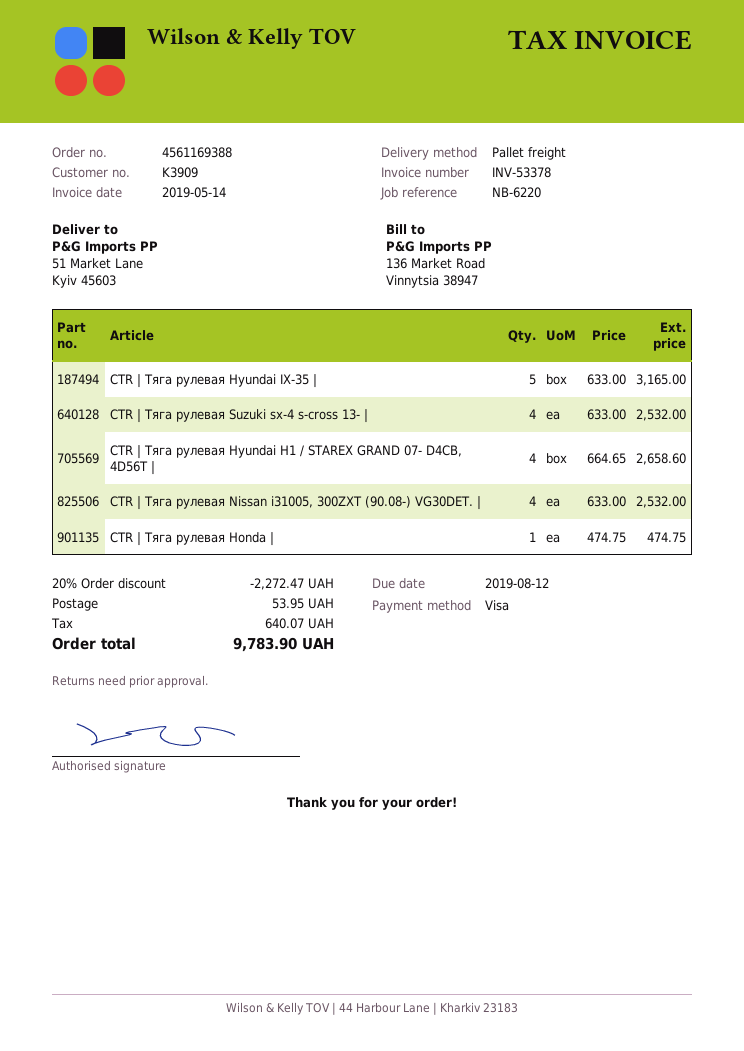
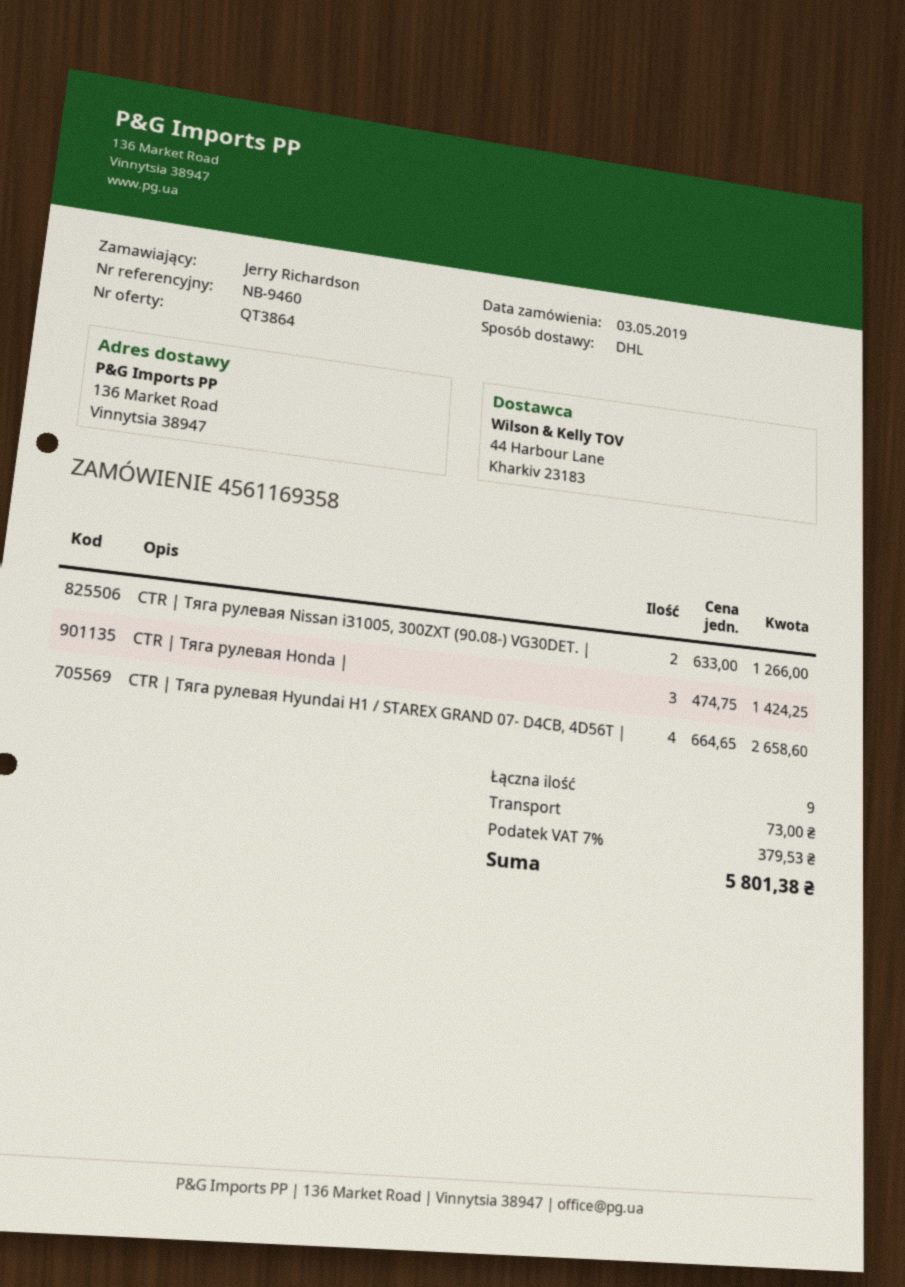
order number: 4561169388 -> 4561169358
reference: NB-6220 -> NB-9460
shipping method: pallet freight -> DHL
ship to: 51 Market Lane, Kyiv 45603 -> 136 Market Road, Vinnytsia 38947
CTR | Тяга рулевая Hyundai IX-35 |: 5 x 633.00 = 3165.00 -> none
CTR | Тяга рулевая Suzuki sx-4 s-cross 13- |: 4 x 633.00 = 2532.00 -> none
CTR | Тяга рулевая Nissan i31005, 300ZXT (90.08-) VG30DET. |: 4 x 633.00 = 2532.00 -> 2 x 633.00 = 1266.00
CTR | Тяга рулевая Honda |: 1 x 474.75 = 474.75 -> 3 x 474.75 = 1424.25
discount: 20% = 2272.47 -> none
shipping: 53.95 -> 73.00
tax: 640.07 -> 379.53
total: 9783.90 -> 5801.38

